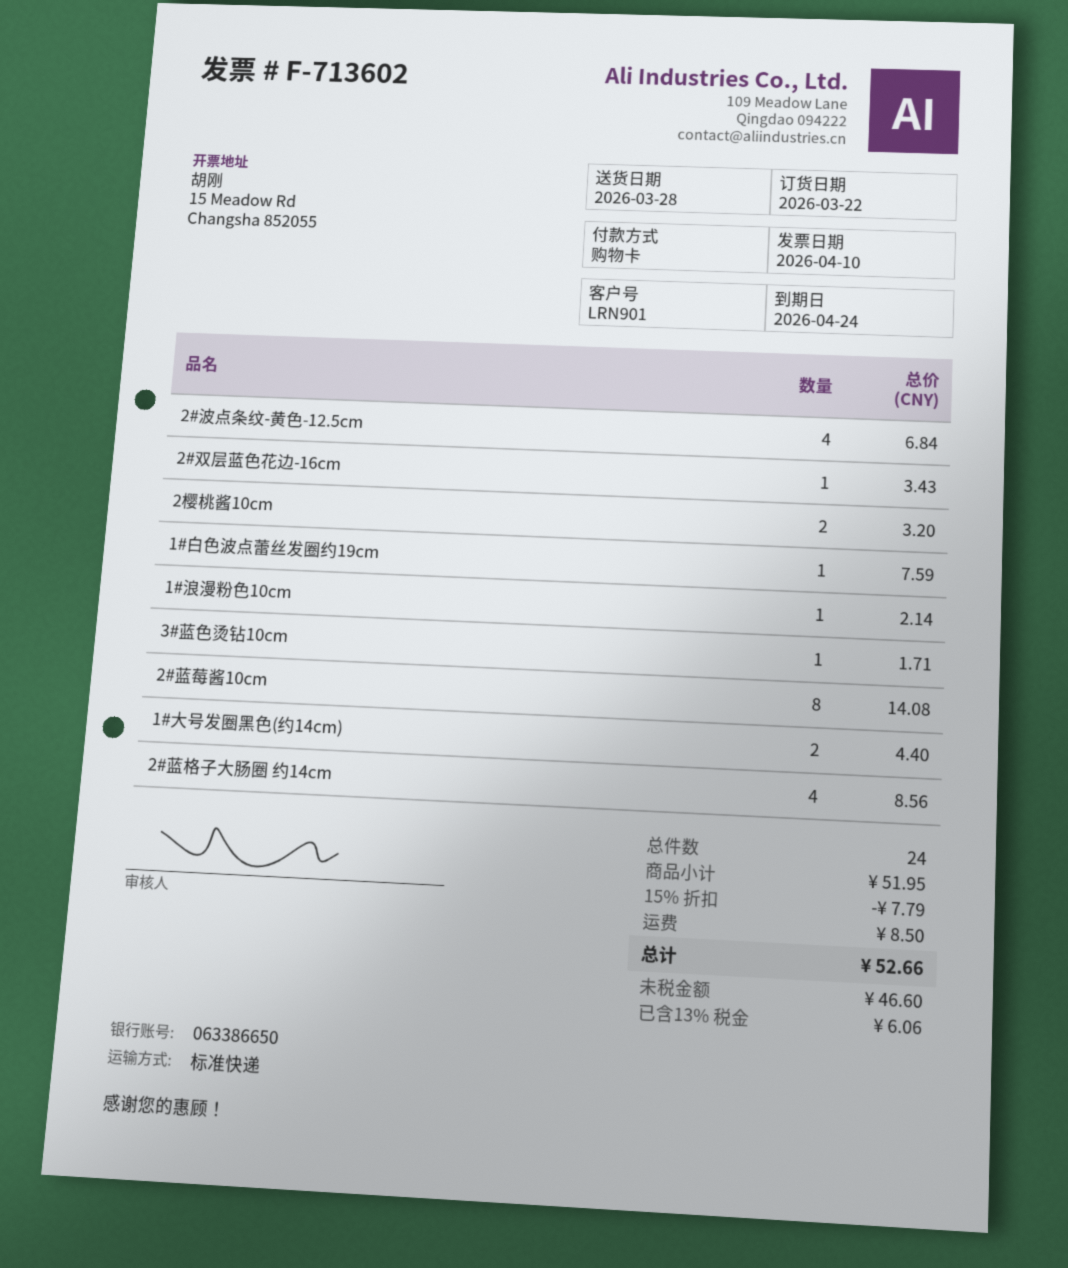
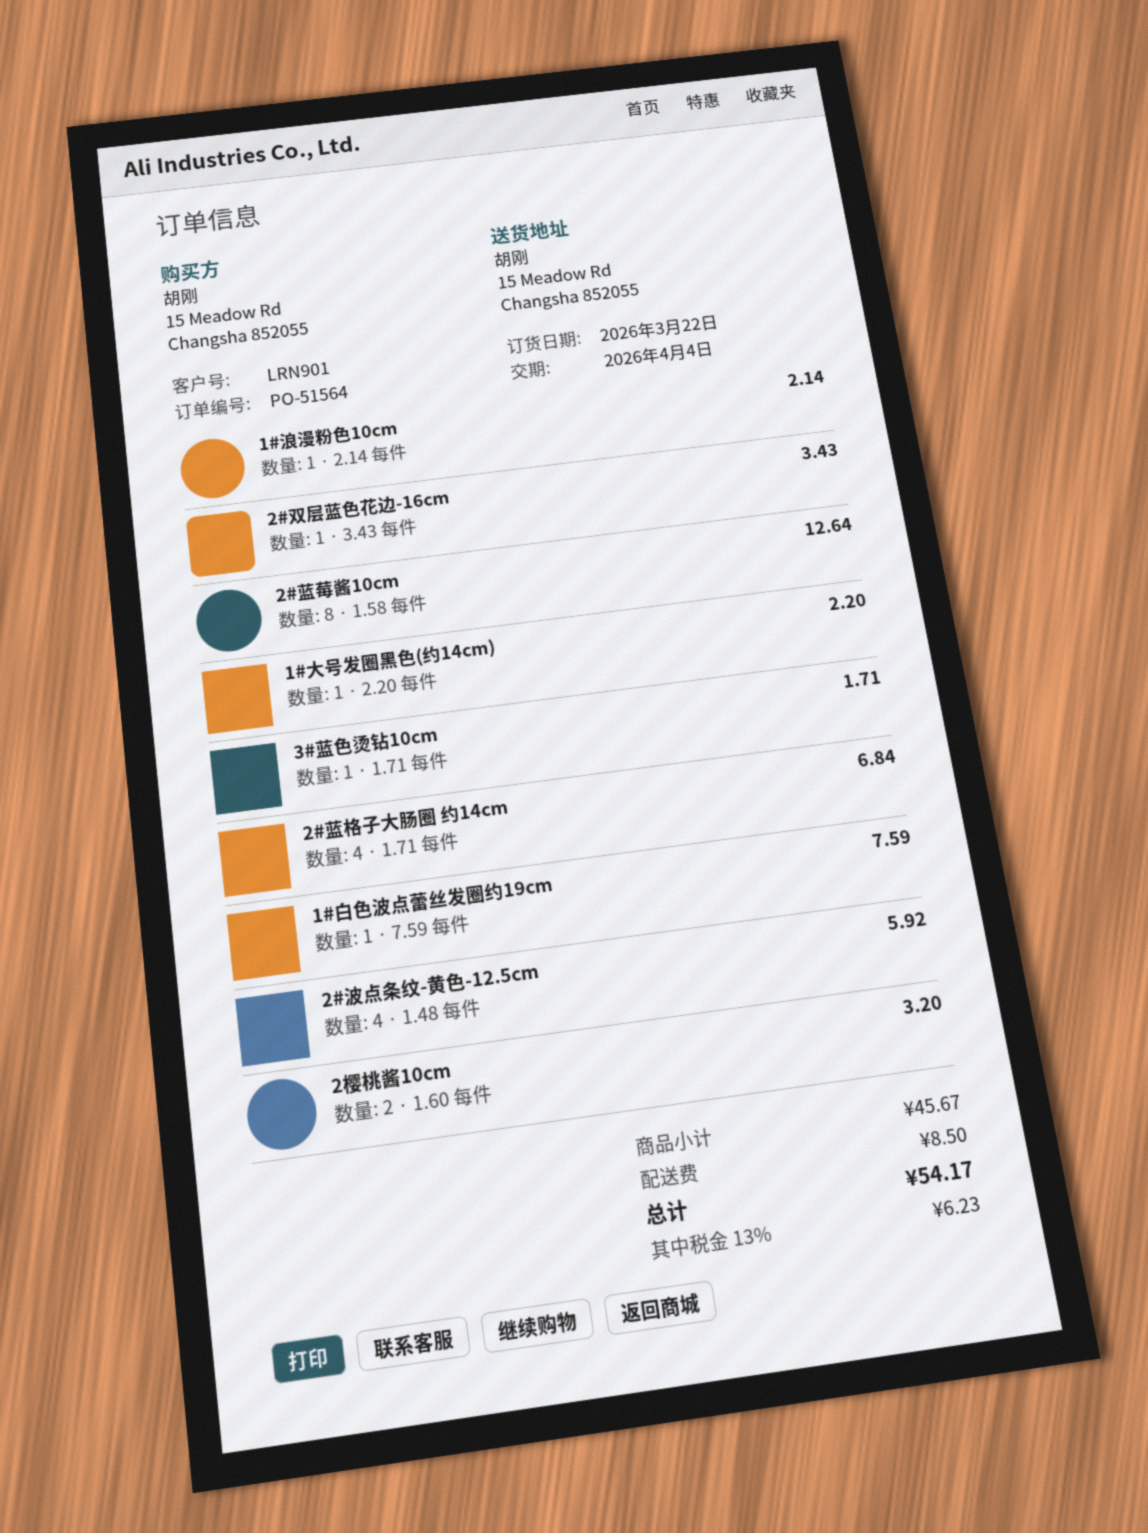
delivery date: 2026-03-28 -> 2026-04-04
2#波点条纹-黄色-12.5cm: 4 for 6.84 -> 4 for 5.92
2#蓝莓酱10cm: 8 for 14.08 -> 8 for 12.64
1#大号发圈黑色(约14cm): 2 for 4.40 -> 1 for 2.20
2#蓝格子大肠圈 约14cm: 4 for 8.56 -> 4 for 6.84
subtotal: 51.95 -> 45.67
discount: 15% = 7.79 -> none
tax: 13% = 6.06 -> 13% = 6.23
total: 52.66 -> 54.17

